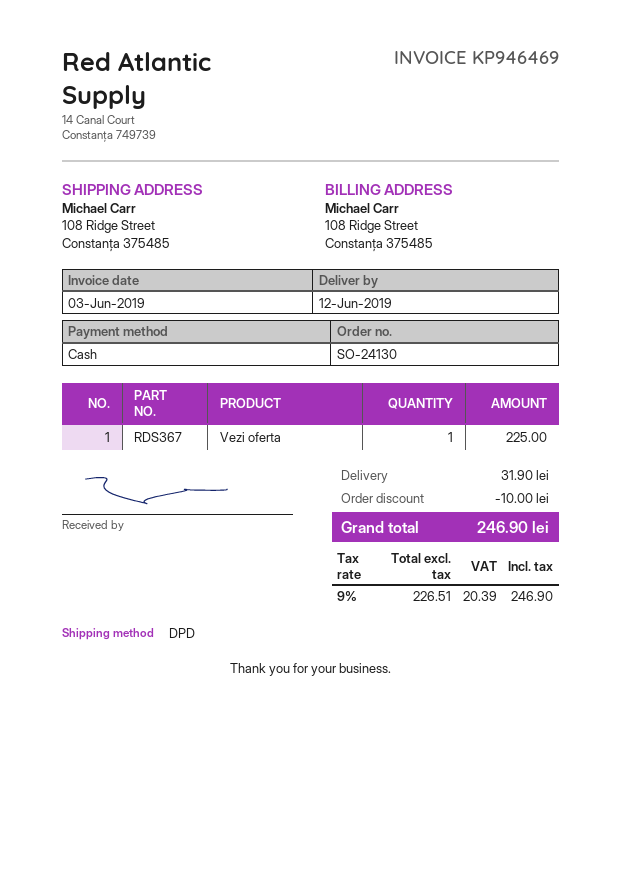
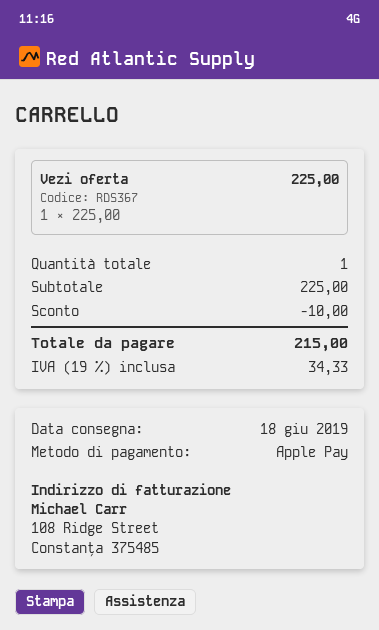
delivery date: 2019-06-12 -> 2019-06-18
payment method: cash -> Apple Pay
shipping: 31.90 -> none
tax: 9% = 20.39 -> 19% = 34.33
total: 246.90 -> 215.00

